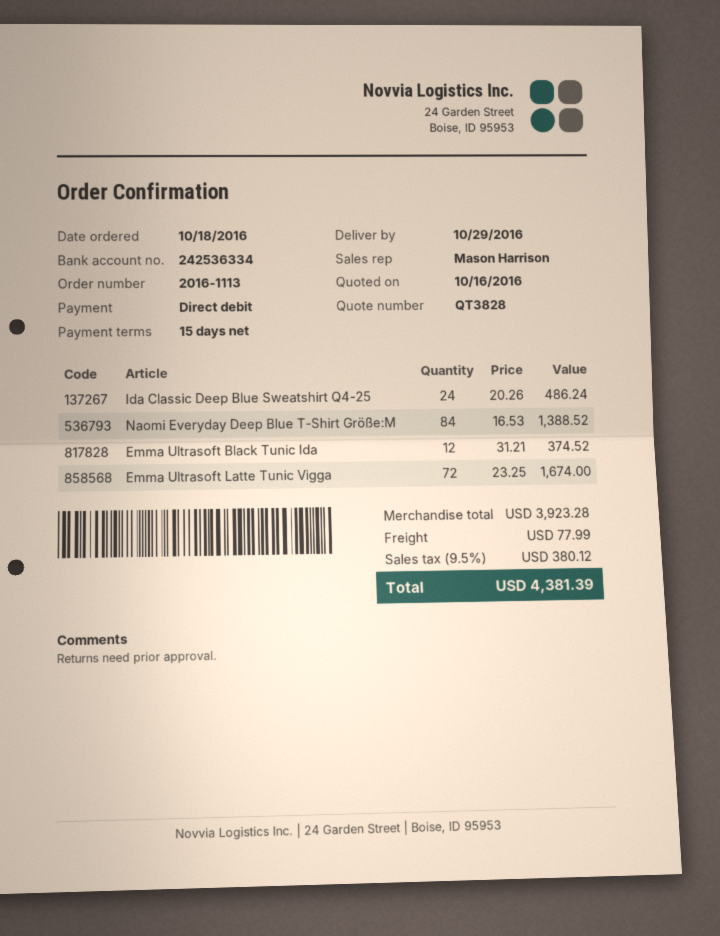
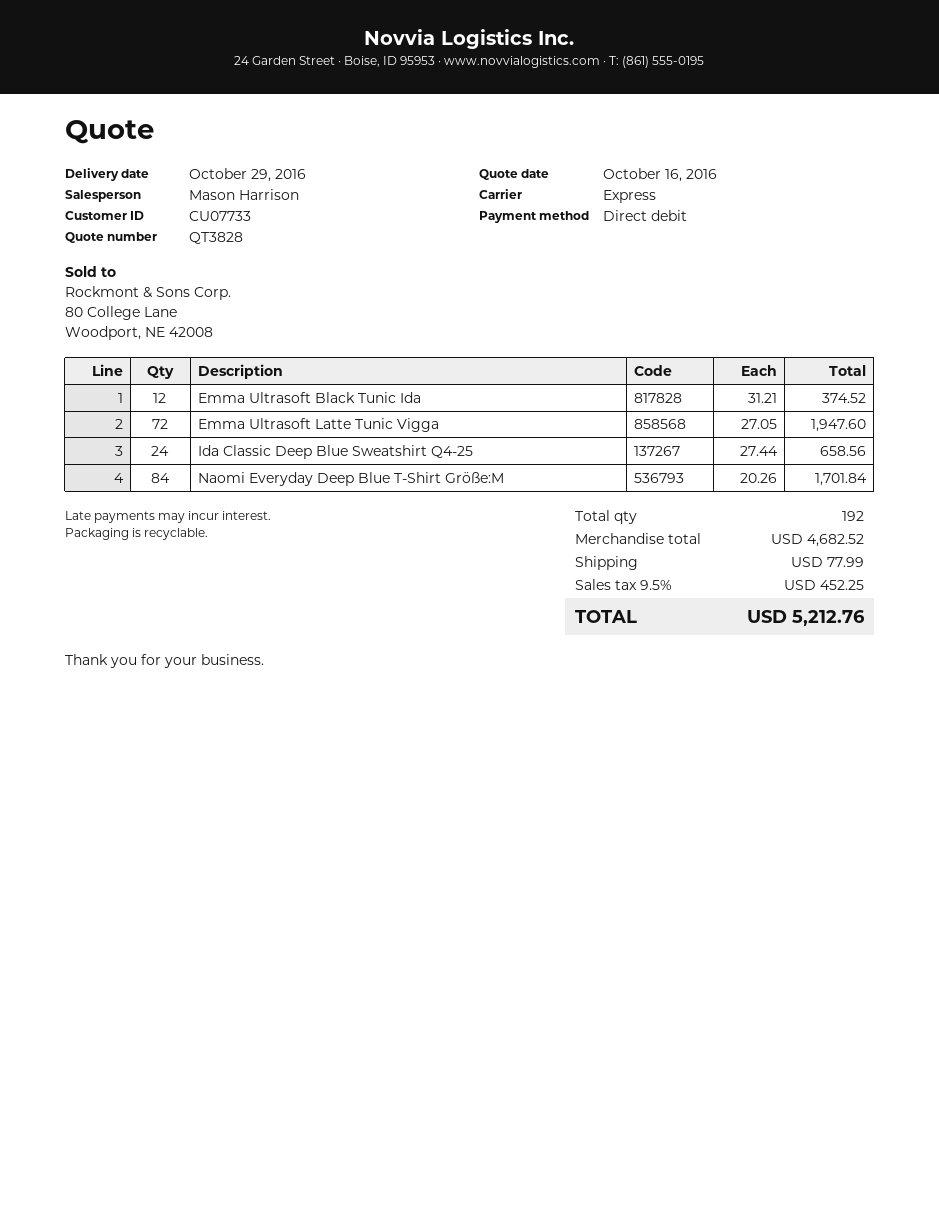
Ida Classic Deep Blue Sweatshirt Q4-25: 24 x 20.26 = 486.24 -> 24 x 27.44 = 658.56
Naomi Everyday Deep Blue T-Shirt Größe:M: 84 x 16.53 = 1388.52 -> 84 x 20.26 = 1701.84
Emma Ultrasoft Latte Tunic Vigga: 72 x 23.25 = 1674.00 -> 72 x 27.05 = 1947.60
subtotal: 3923.28 -> 4682.52
tax: 9.5% = 380.12 -> 9.5% = 452.25
total: 4381.39 -> 5212.76

